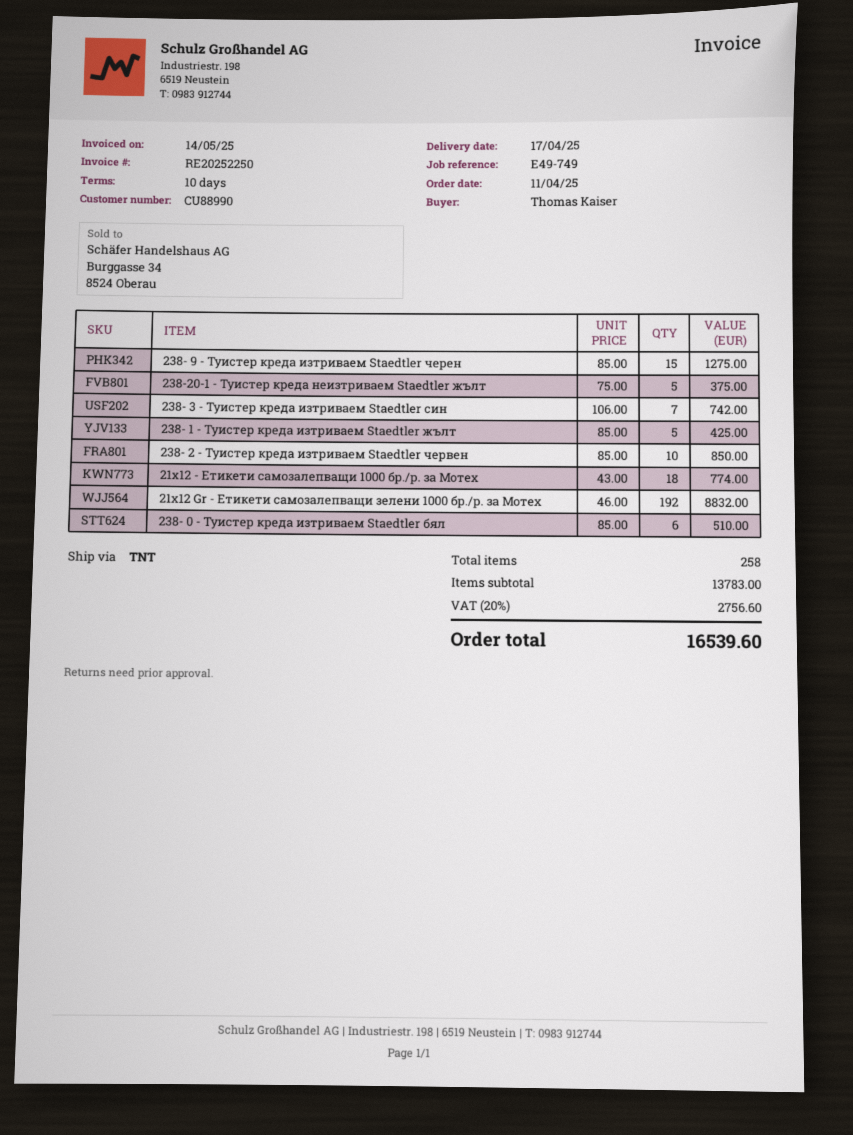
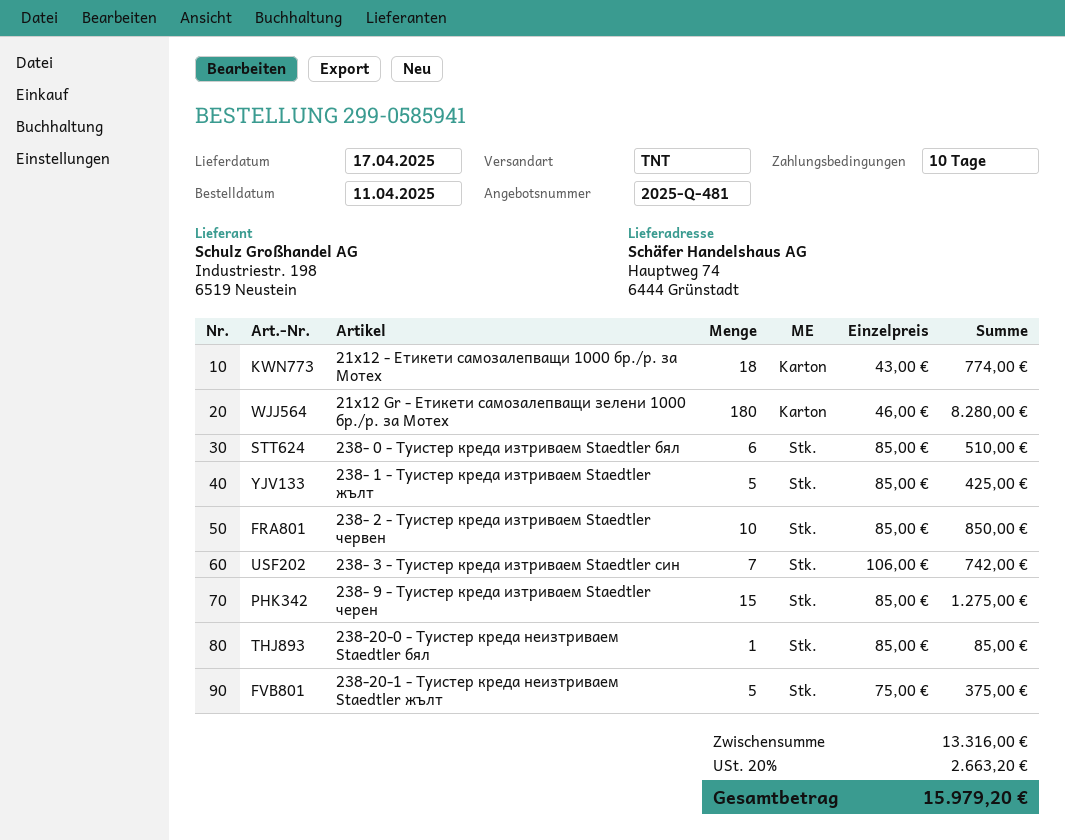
21x12 Gr - Етикети самозалепващи зелени 1000 бр./р. за Мотех: 192 x 46.00 = 8832.00 -> 180 x 46.00 = 8280.00
238-20-0 - Туистер креда неизтриваем Staedtler бял: none -> 1 x 85.00 = 85.00
subtotal: 13783.00 -> 13316.00
tax: 20% = 2756.60 -> 20% = 2663.20
total: 16539.60 -> 15979.20

